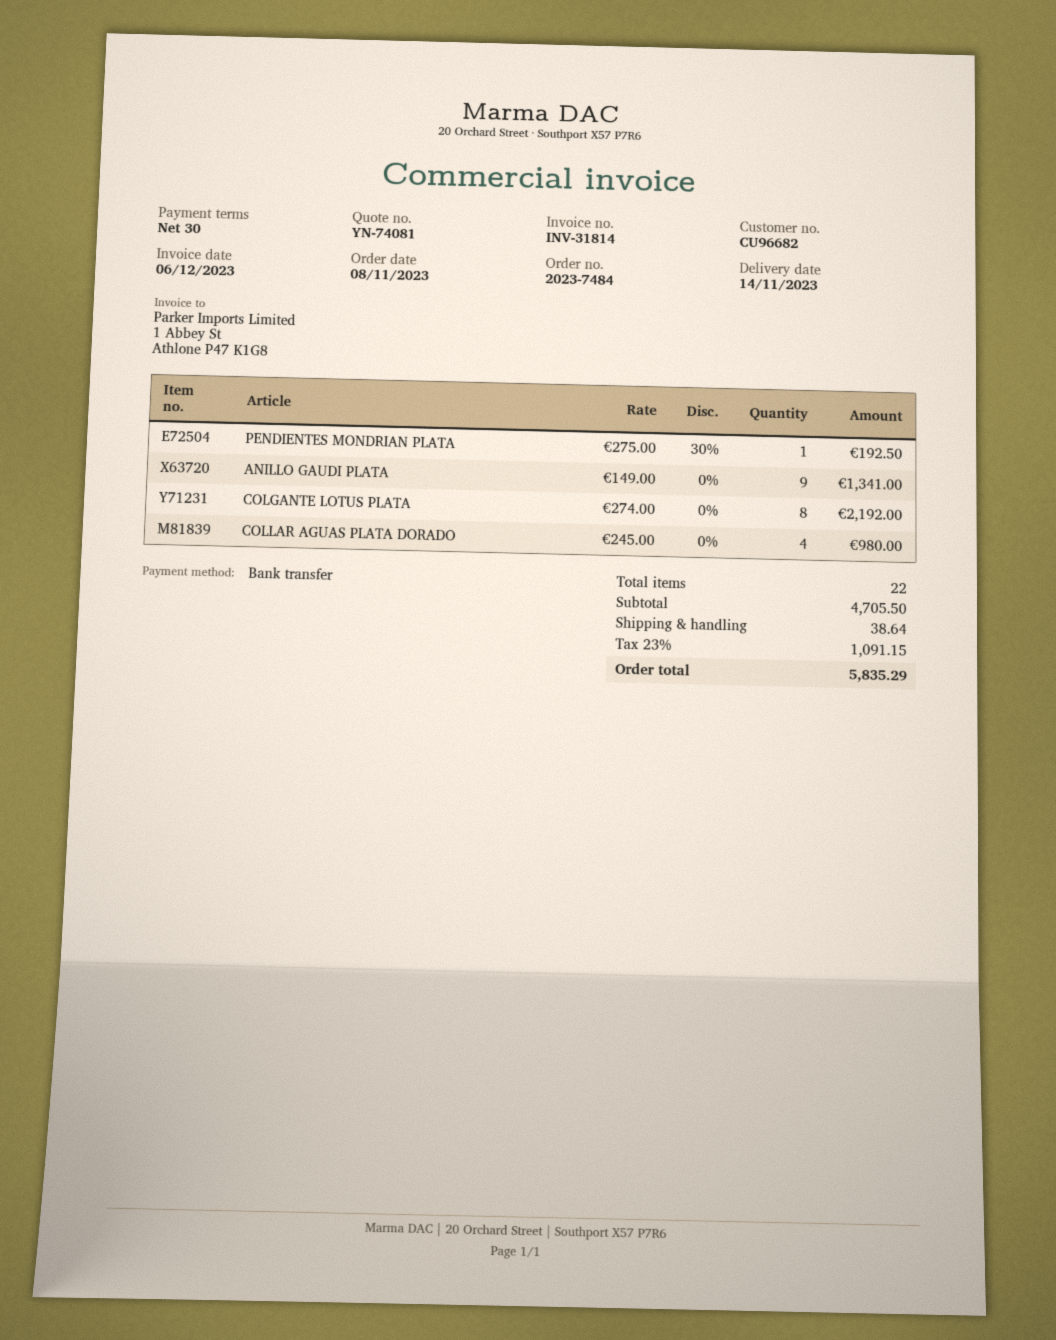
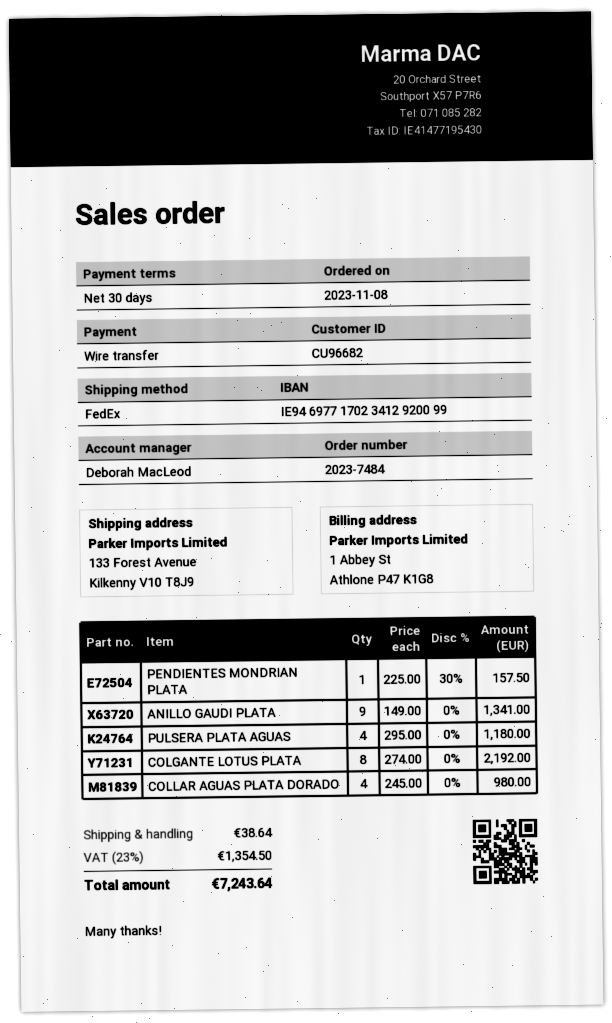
PENDIENTES MONDRIAN PLATA: 1 x 275.00 - 30% = 192.50 -> 1 x 225.00 - 30% = 157.50
PULSERA PLATA AGUAS: none -> 4 x 295.00 = 1180.00
tax: 23% = 1091.15 -> 23% = 1354.50
total: 5835.29 -> 7243.64

